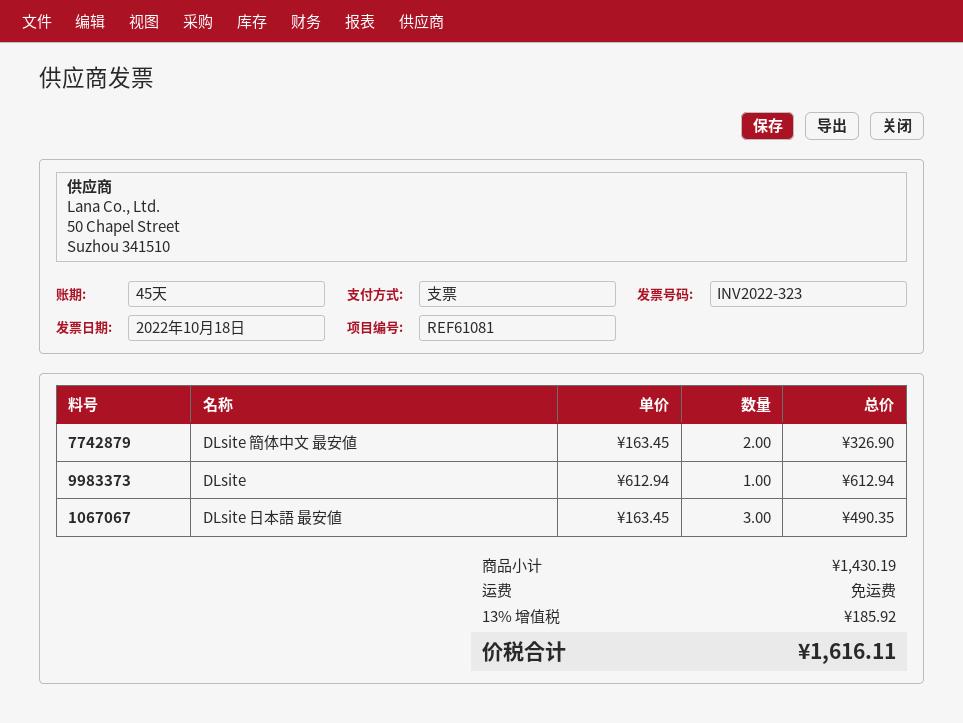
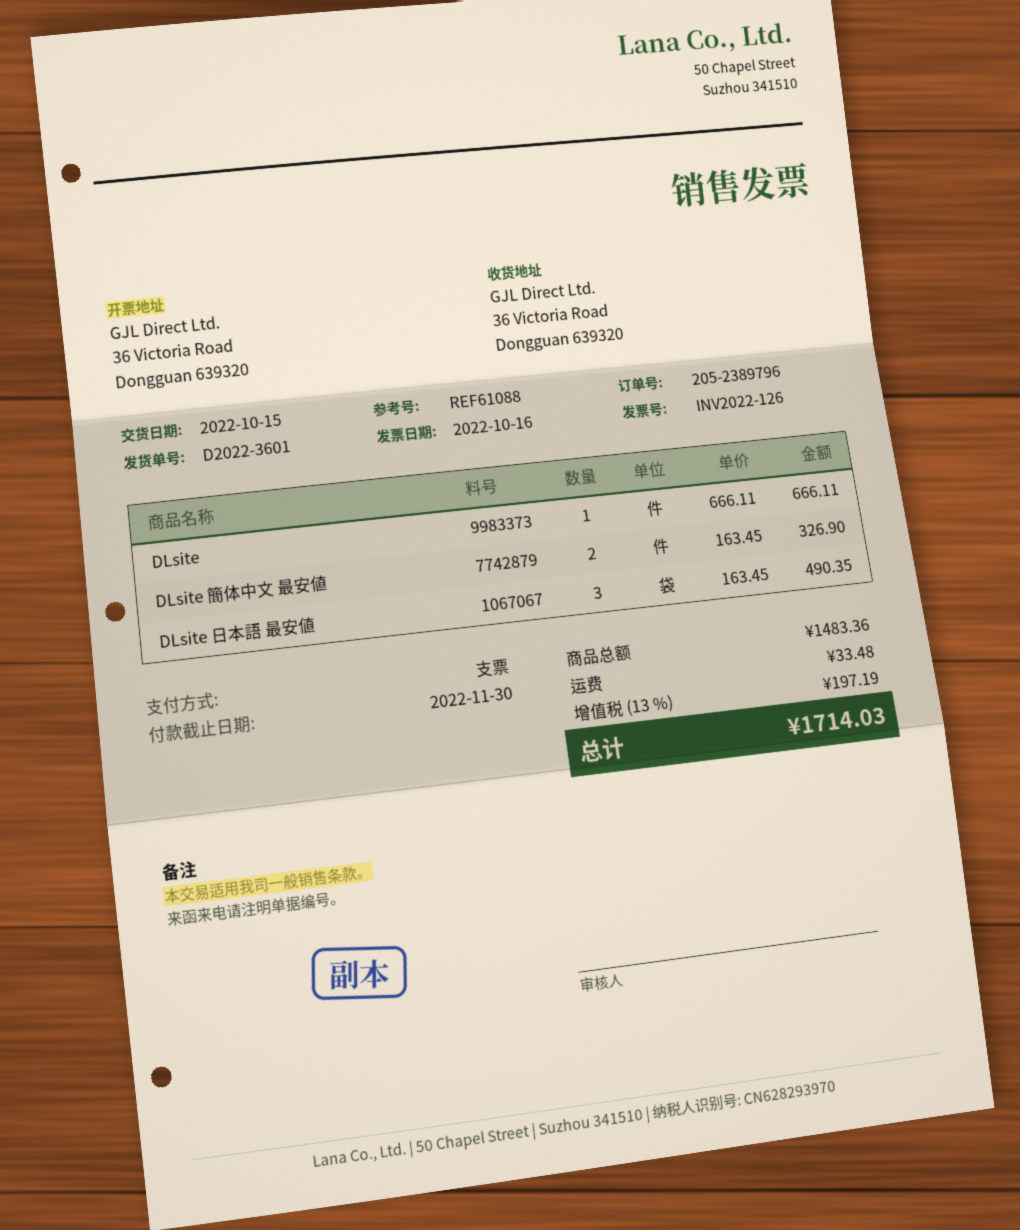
invoice number: INV2022-323 -> INV2022-126
invoice date: 2022-10-18 -> 2022-10-16
reference: REF61081 -> REF61088
DLsite: 1 x 612.94 = 612.94 -> 1 x 666.11 = 666.11
subtotal: 1430.19 -> 1483.36
shipping: 0.00 -> 33.48
tax: 13% = 185.92 -> 13% = 197.19
total: 1616.11 -> 1714.03

